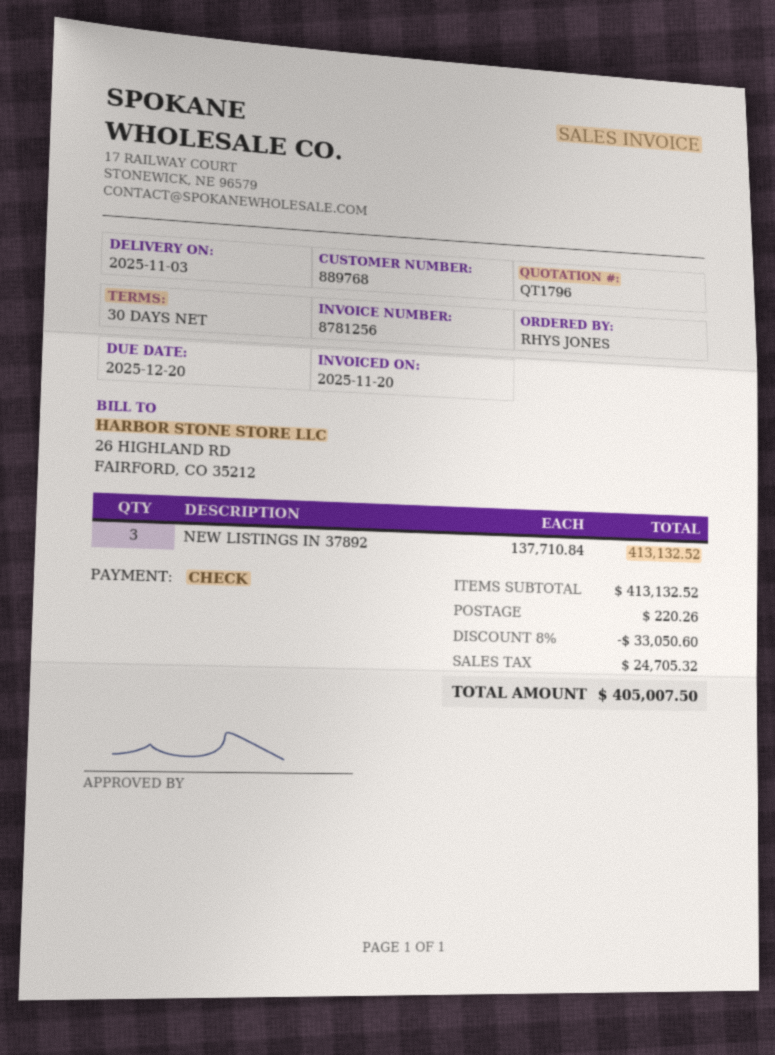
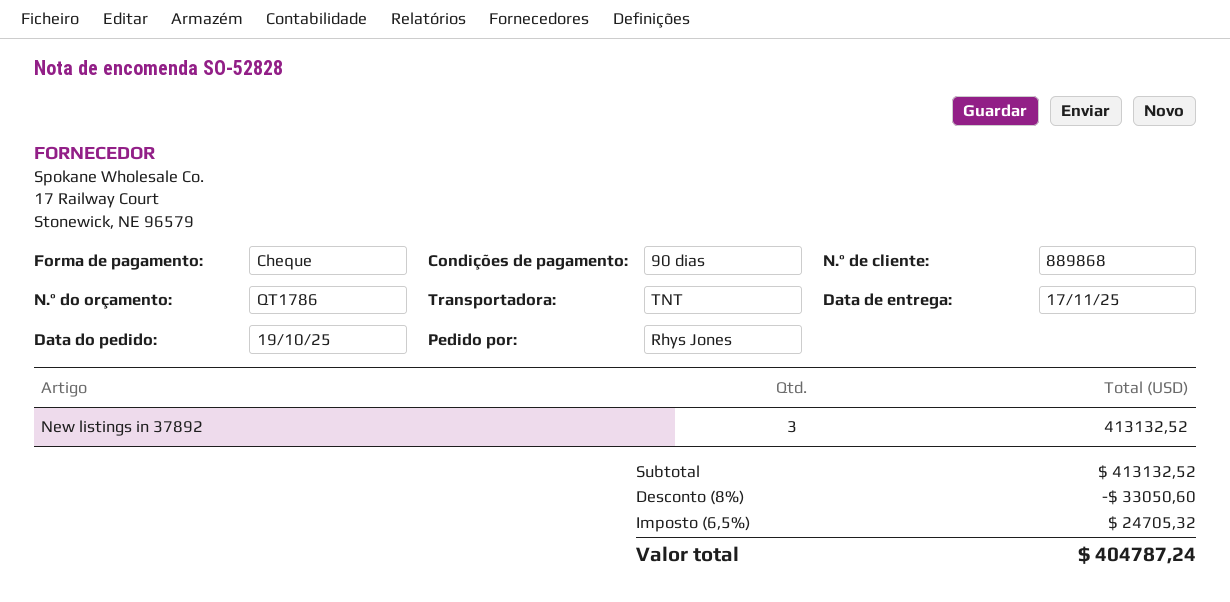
quote number: QT1796 -> QT1786
delivery date: 2025-11-03 -> 2025-11-17
payment terms: 30 days -> 90 days
customer number: 889768 -> 889868
shipping: 220.26 -> none
total: 405007.50 -> 404787.24

